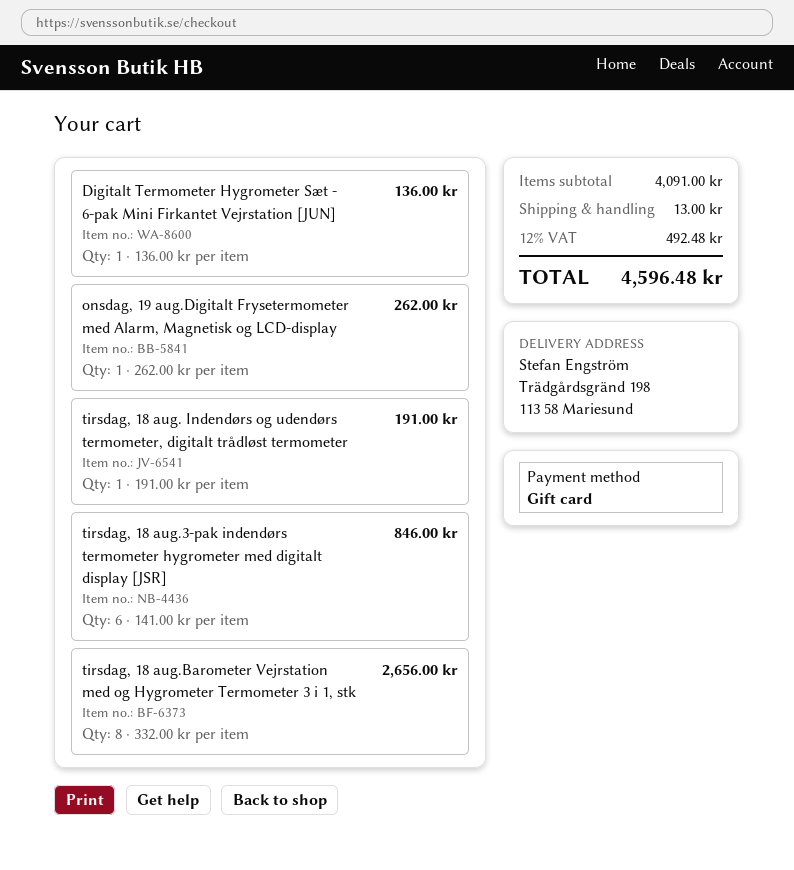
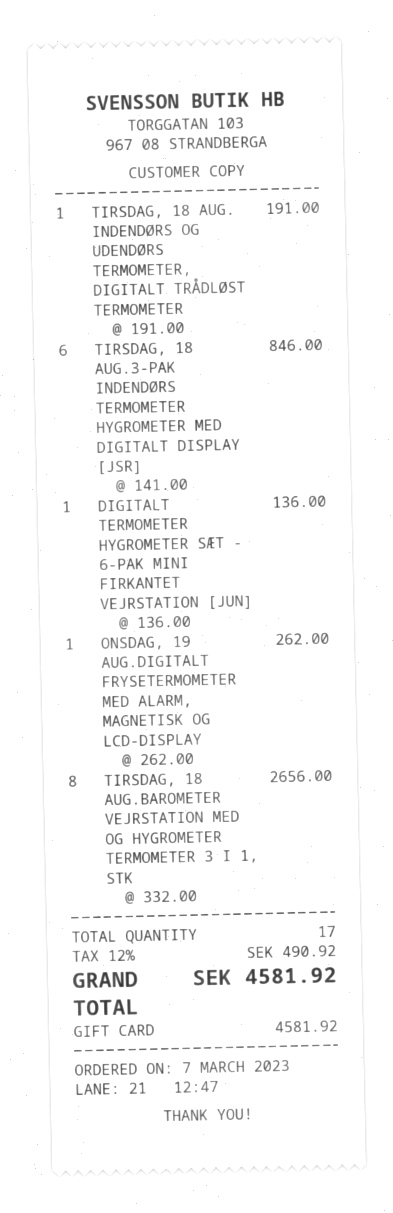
shipping: 13.00 -> none
tax: 12% = 492.48 -> 12% = 490.92
total: 4596.48 -> 4581.92

